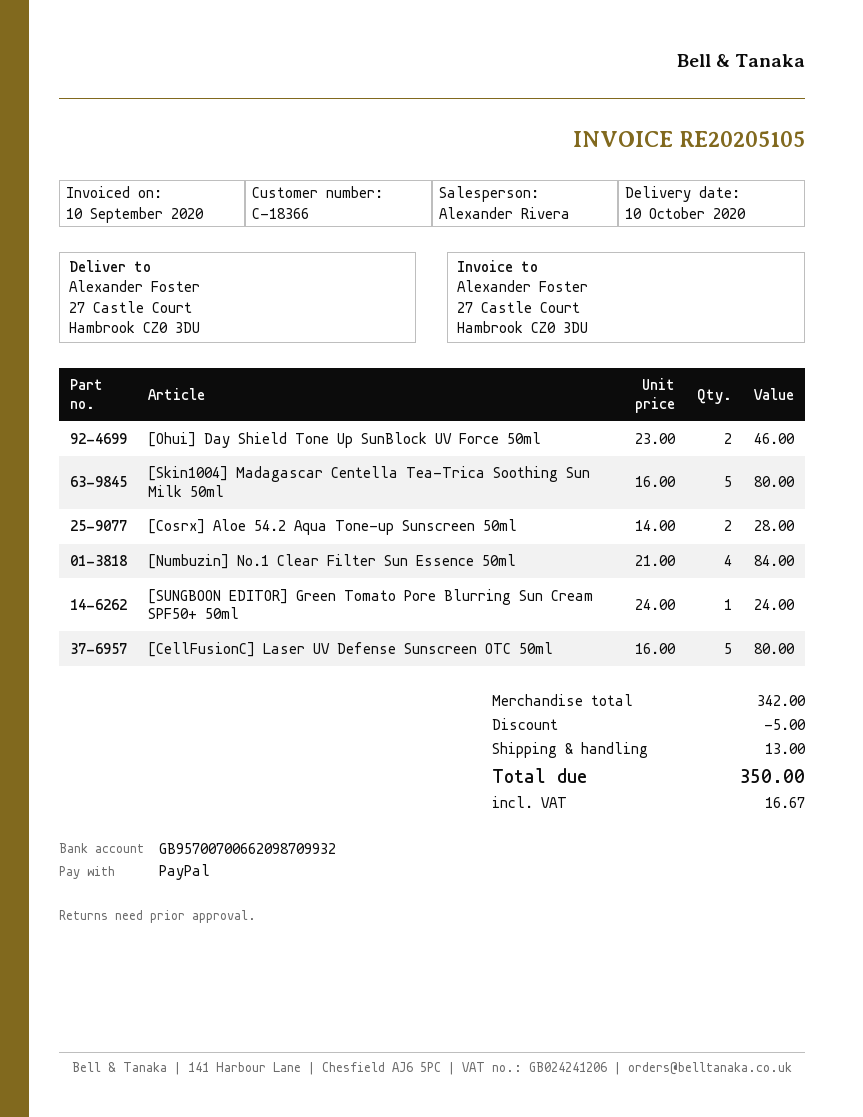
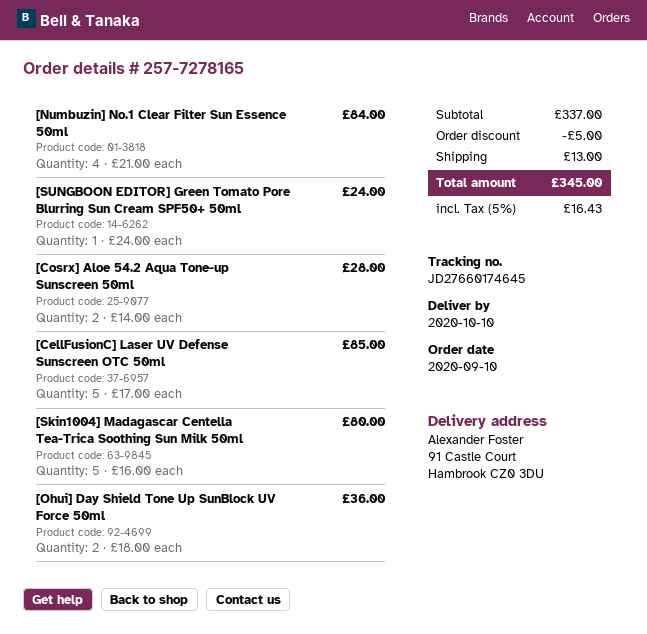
ship to: 27 Castle Court, Hambrook CZ0 3DU -> 91 Castle Court, Hambrook CZ0 3DU
[Ohui] Day Shield Tone Up SunBlock UV Force 50ml: 2 x 23.00 = 46.00 -> 2 x 18.00 = 36.00
[CellFusionC] Laser UV Defense Sunscreen OTC 50ml: 5 x 16.00 = 80.00 -> 5 x 17.00 = 85.00
subtotal: 342.00 -> 337.00
tax: 16.67 -> 16.43
total: 350.00 -> 345.00

